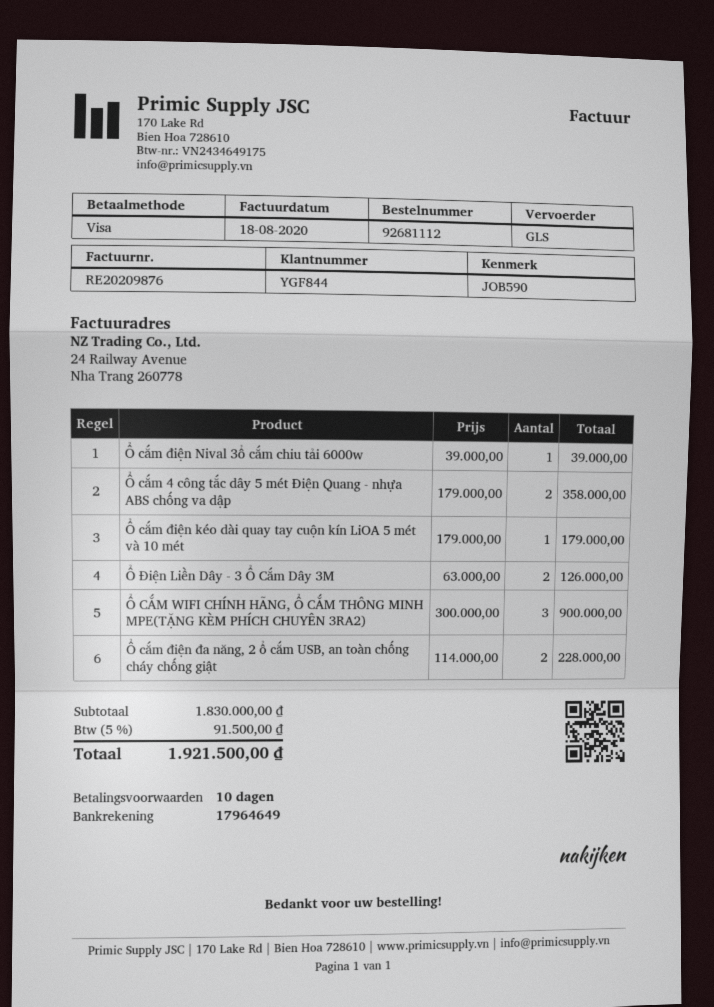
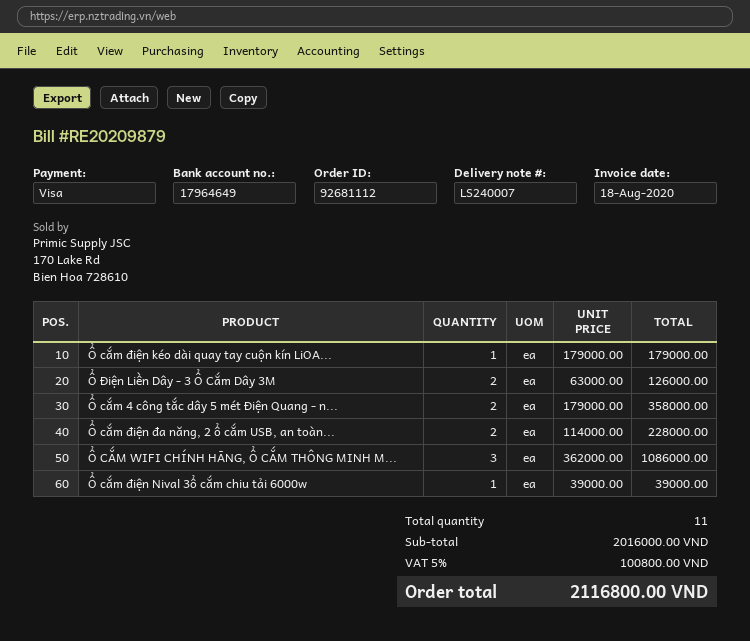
invoice number: RE20209876 -> RE20209879
Ổ CẮM WIFI CHÍNH HÃNG, Ổ CẮM THÔNG MINH MPE(TẶNG KÈM PHÍCH CHUYÊN 3RA2): 3 x 300000.00 = 900000.00 -> 3 x 362000.00 = 1086000.00
subtotal: 1830000.00 -> 2016000.00
tax: 5% = 91500.00 -> 5% = 100800.00
total: 1921500.00 -> 2116800.00

